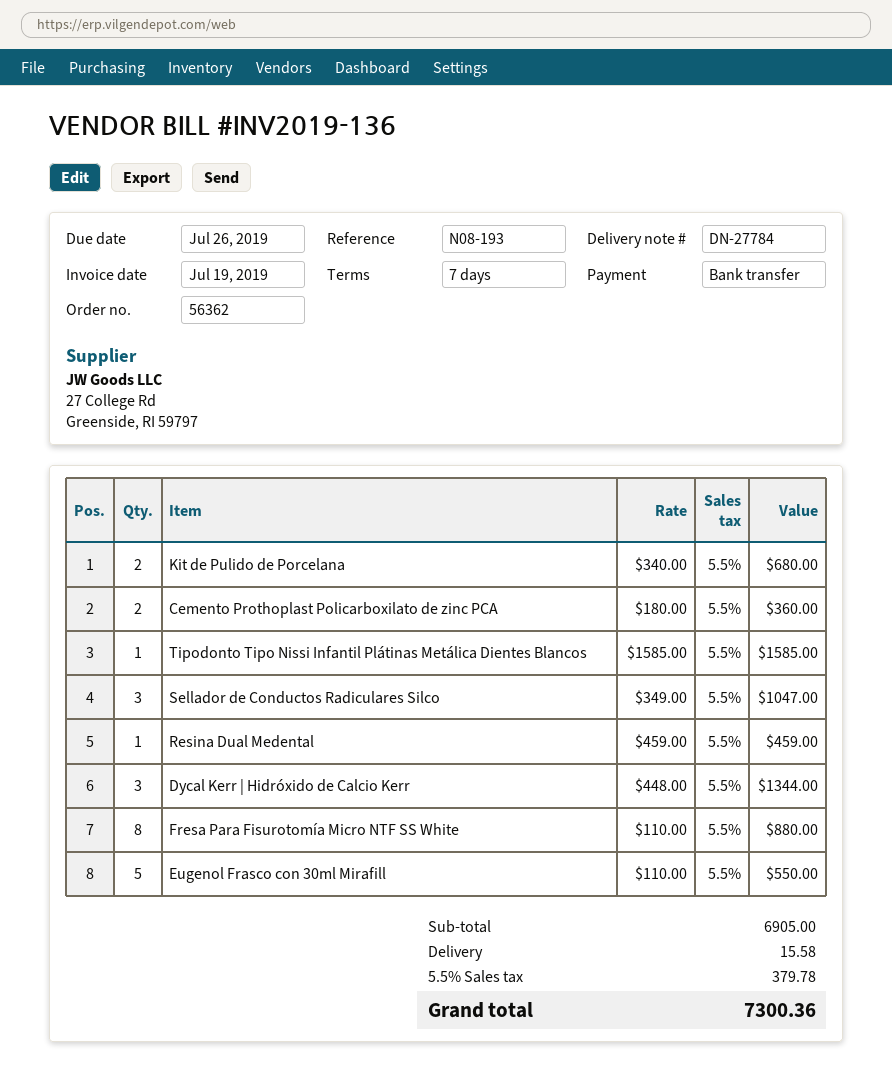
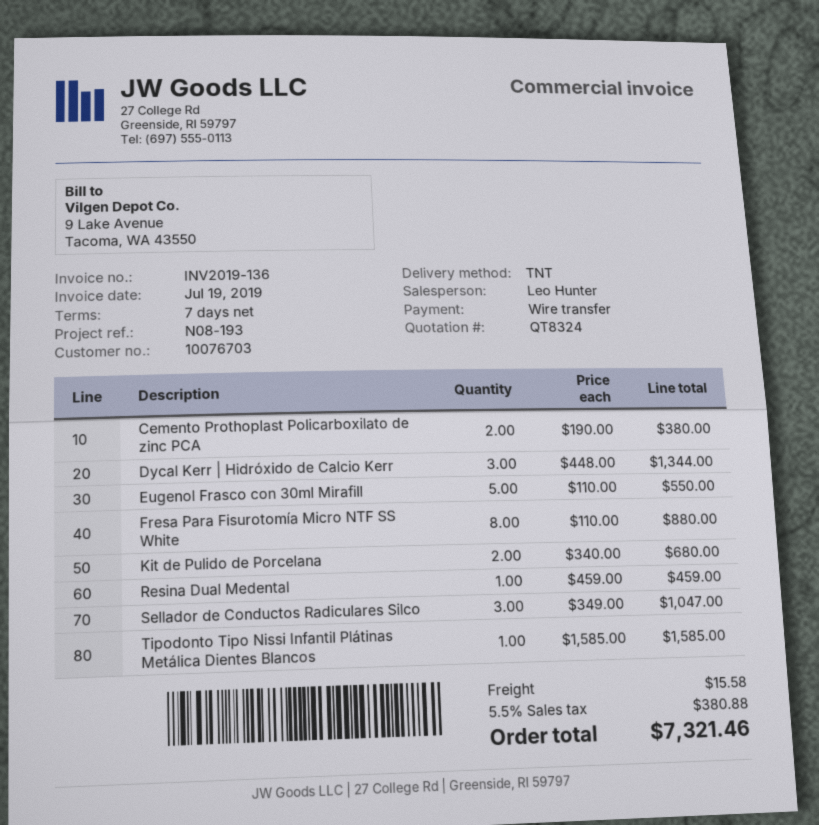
Cemento Prothoplast Policarboxilato de zinc PCA: 2 x 180.00 = 360.00 -> 2 x 190.00 = 380.00
tax: 5.5% = 379.78 -> 5.5% = 380.88
total: 7300.36 -> 7321.46

